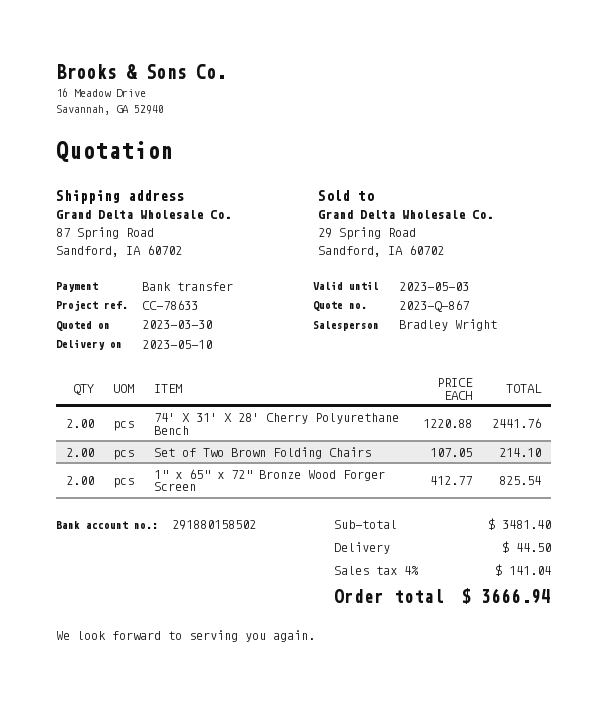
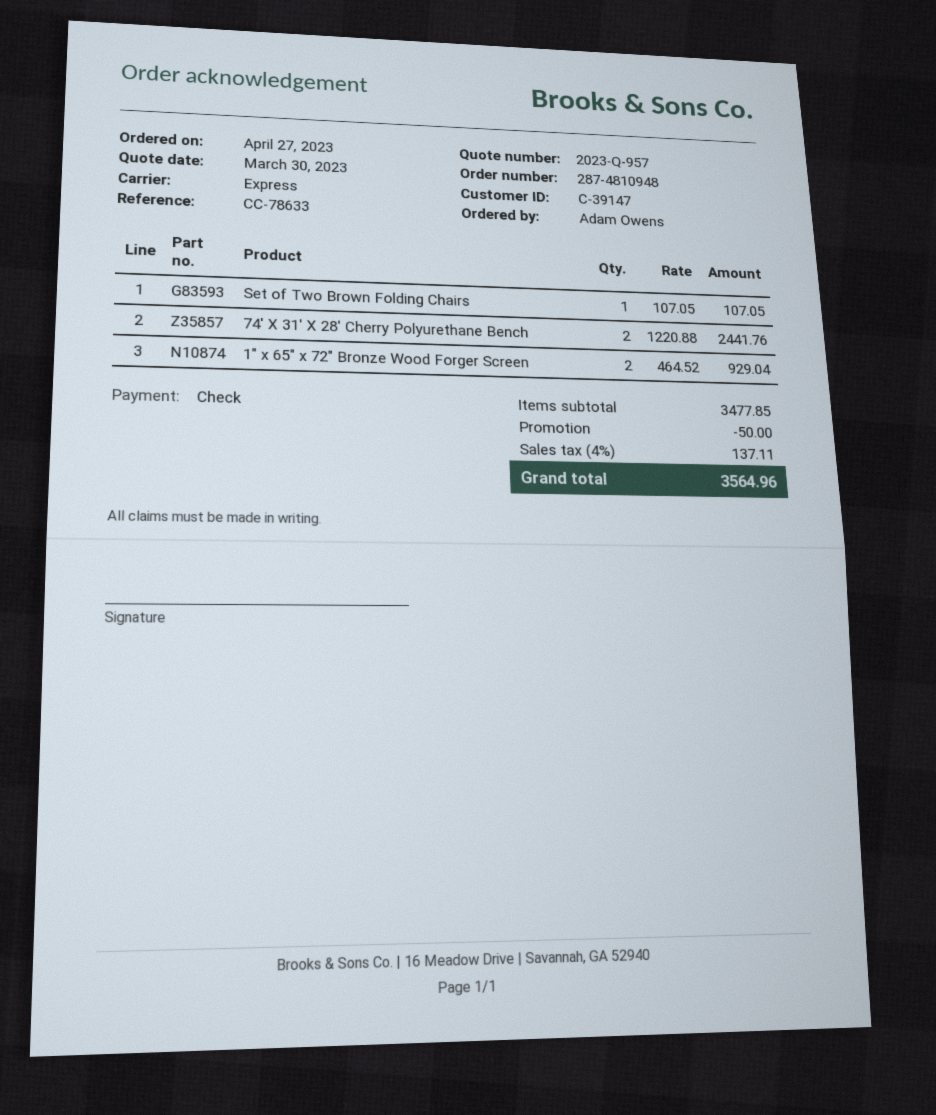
quote number: 2023-Q-867 -> 2023-Q-957
payment method: bank transfer -> cheque
Set of Two Brown Folding Chairs: 2 x 107.05 = 214.10 -> 1 x 107.05 = 107.05
1" x 65" x 72" Bronze Wood Forger Screen: 2 x 412.77 = 825.54 -> 2 x 464.52 = 929.04
subtotal: 3481.40 -> 3477.85
discount: none -> 50.00
shipping: 44.50 -> none
tax: 4% = 141.04 -> 4% = 137.11
total: 3666.94 -> 3564.96

